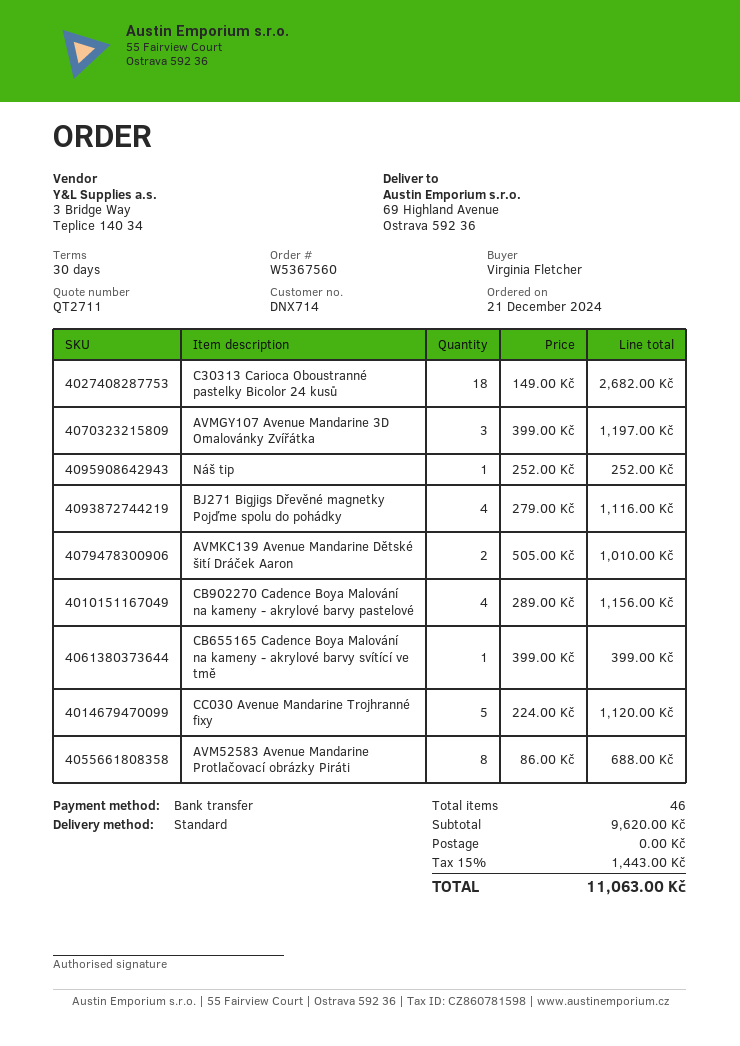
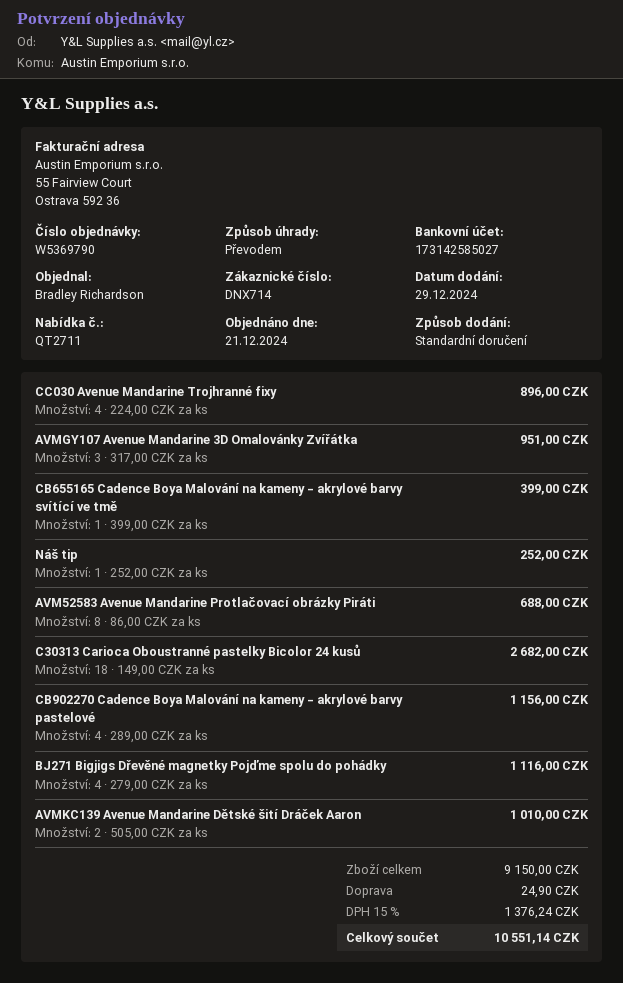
order number: W5367560 -> W5369790
ordered by: Virginia Fletcher -> Bradley Richardson
AVMGY107 Avenue Mandarine 3D Omalovánky Zvířátka: 3 x 399.00 = 1197.00 -> 3 x 317.00 = 951.00
CC030 Avenue Mandarine Trojhranné fixy: 5 x 224.00 = 1120.00 -> 4 x 224.00 = 896.00
subtotal: 9620.00 -> 9150.00
shipping: 0.00 -> 24.90
tax: 15% = 1443.00 -> 15% = 1376.24
total: 11063.00 -> 10551.14

